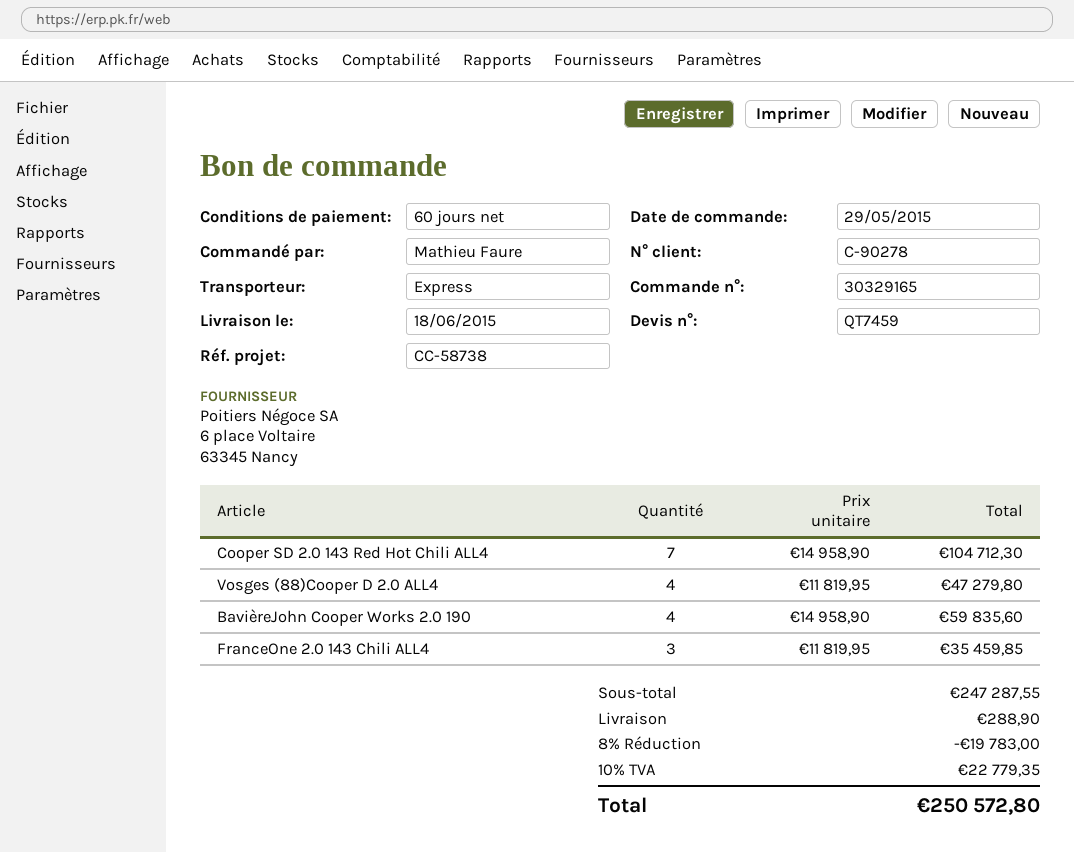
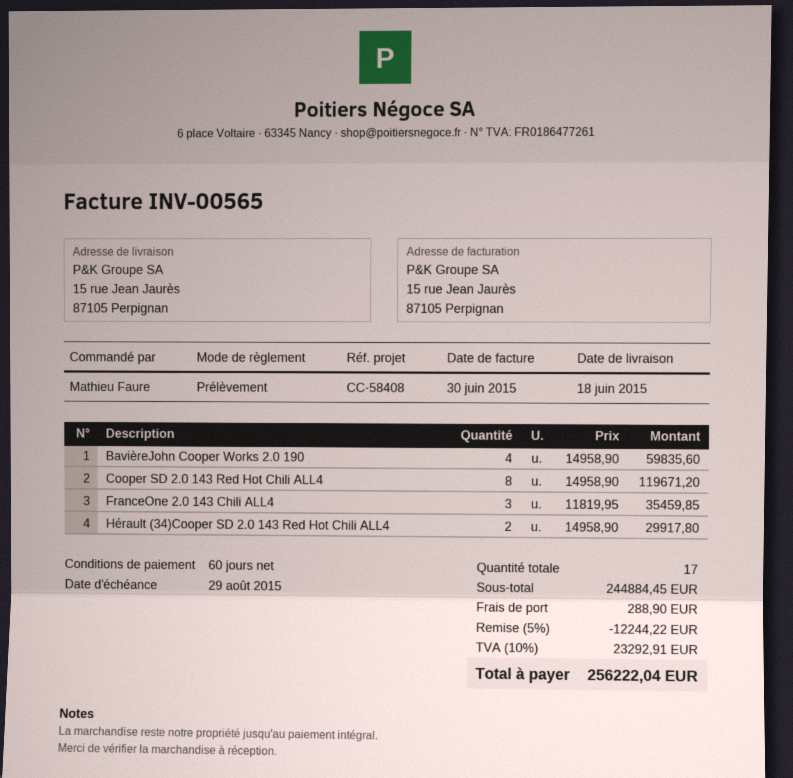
reference: CC-58738 -> CC-58408
Cooper SD 2.0 143 Red Hot Chili ALL4: 7 x 14958.90 = 104712.30 -> 8 x 14958.90 = 119671.20
Vosges (88)Cooper D 2.0 ALL4: 4 x 11819.95 = 47279.80 -> none
Hérault (34)Cooper SD 2.0 143 Red Hot Chili ALL4: none -> 2 x 14958.90 = 29917.80
subtotal: 247287.55 -> 244884.45
discount: 8% = 19783.00 -> 5% = 12244.22
tax: 10% = 22779.35 -> 10% = 23292.91
total: 250572.80 -> 256222.04

